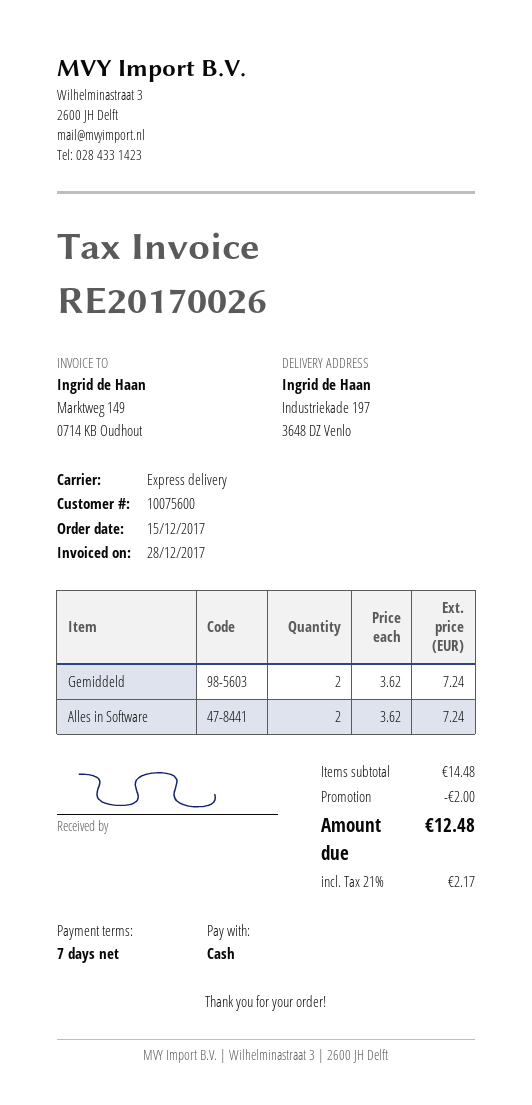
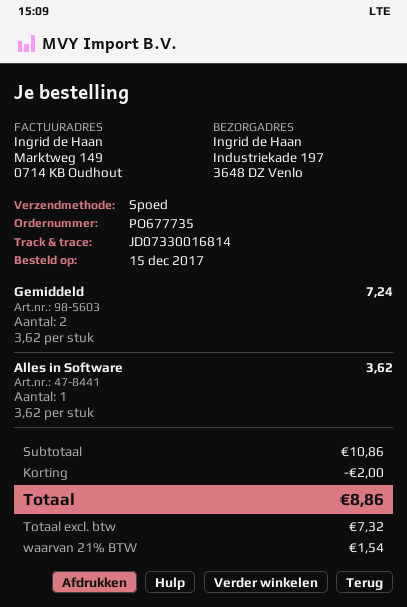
Alles in Software: 2 x 3.62 = 7.24 -> 1 x 3.62 = 3.62
subtotal: 14.48 -> 10.86
tax: 21% = 2.17 -> 21% = 1.54
total: 12.48 -> 8.86

